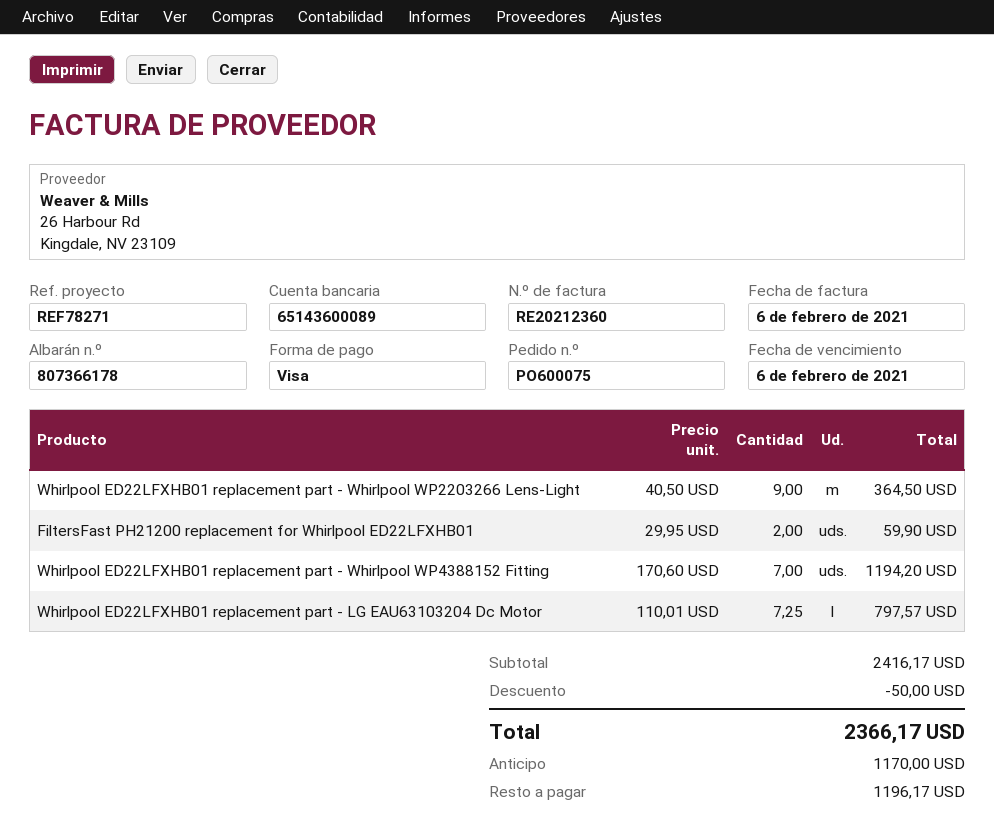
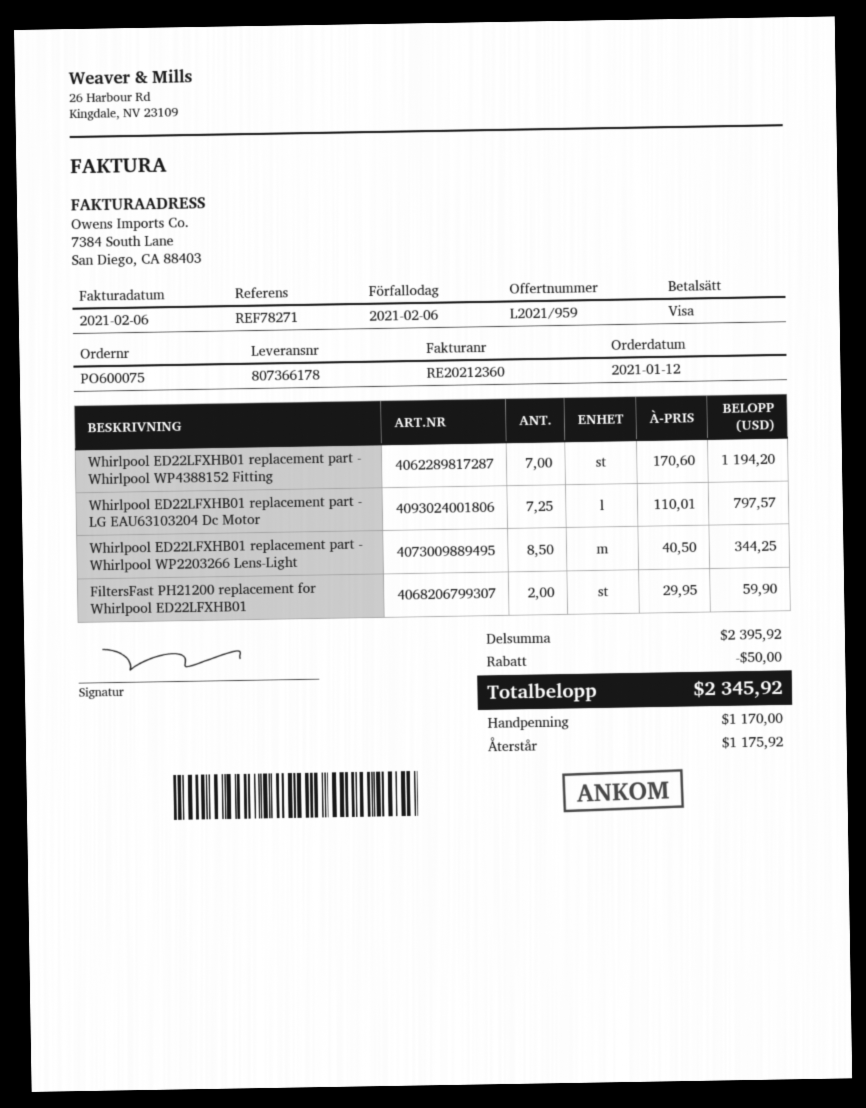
Whirlpool ED22LFXHB01 replacement part - Whirlpool WP2203266 Lens-Light: 9 x 40.50 = 364.50 -> 8.5 x 40.50 = 344.25
subtotal: 2416.17 -> 2395.92
total: 2366.17 -> 2345.92
balance: 1196.17 -> 1175.92

